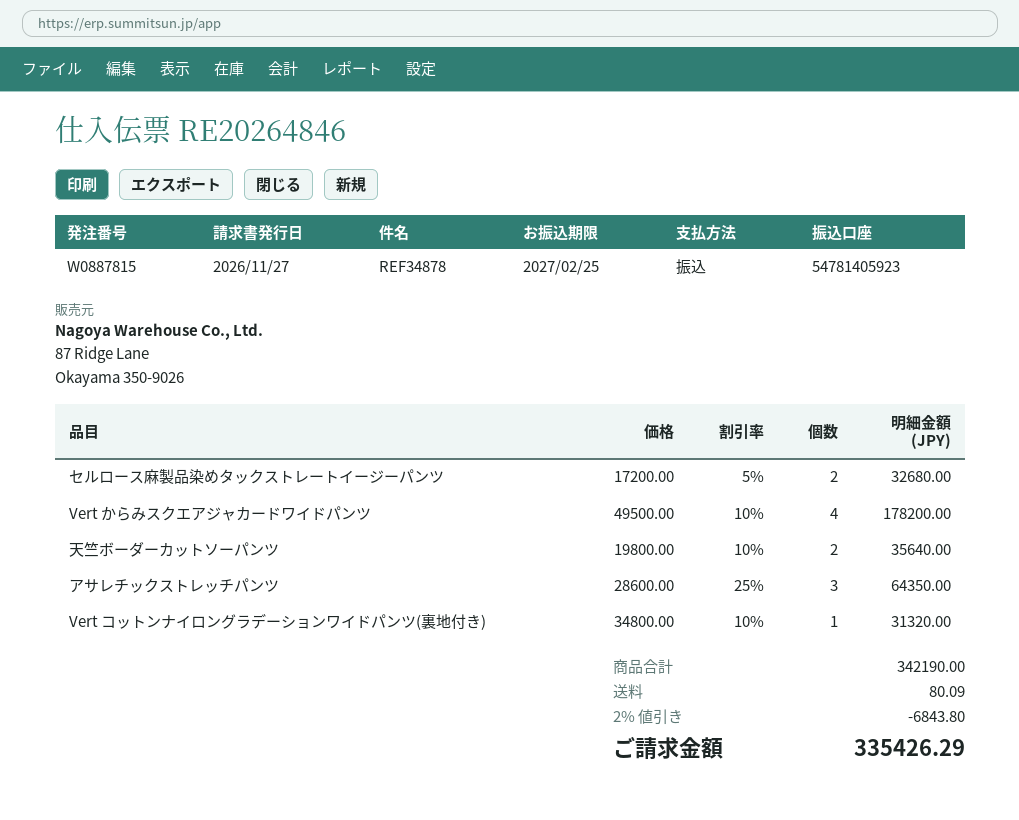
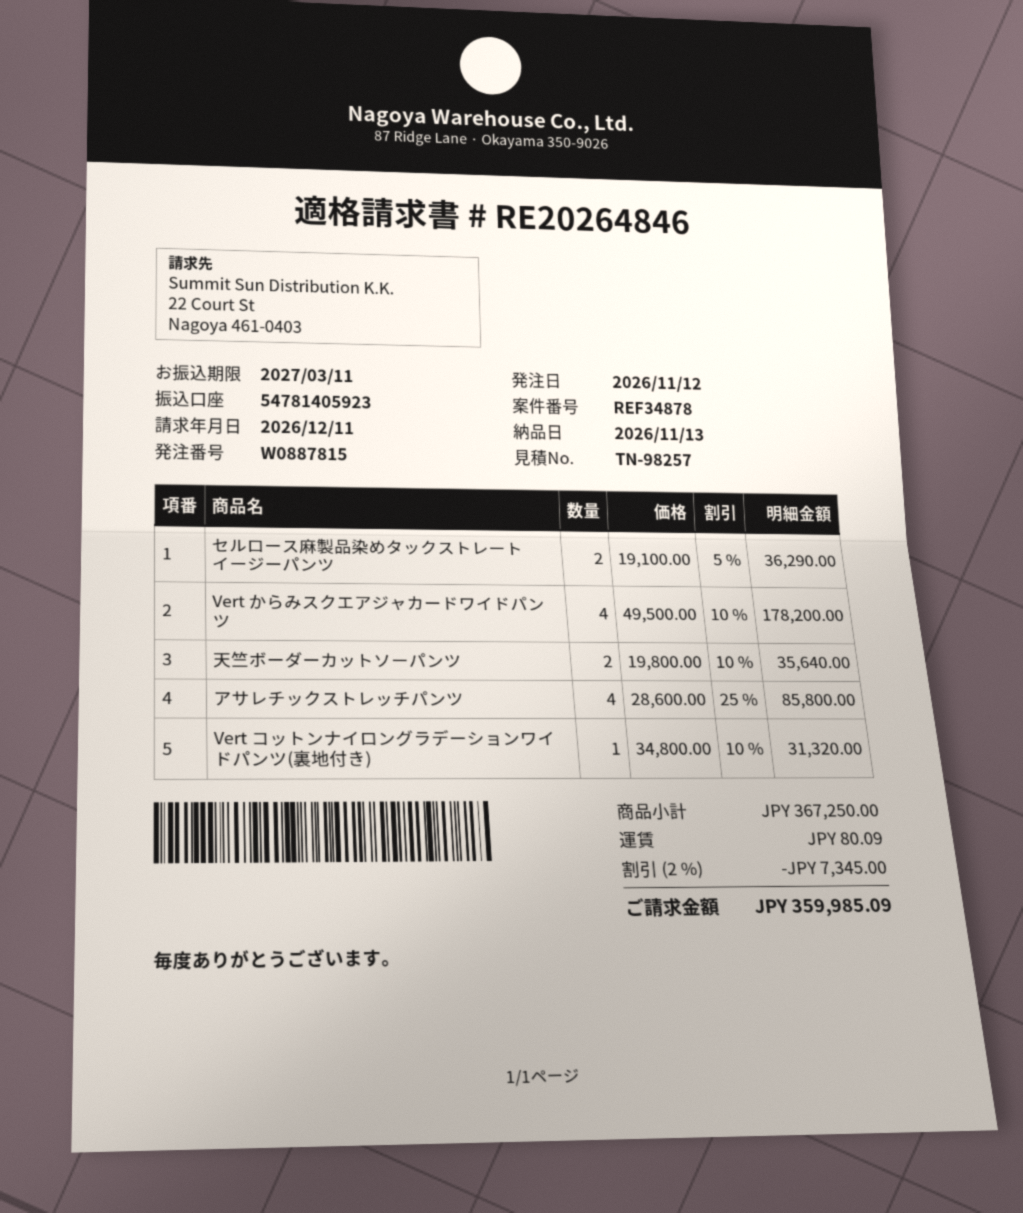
invoice date: 2026-11-27 -> 2026-12-11
due date: 2027-02-25 -> 2027-03-11
セルロース麻製品染めタックストレートイージーパンツ: 2 x 17200.00 - 5% = 32680.00 -> 2 x 19100.00 - 5% = 36290.00
アサレチックストレッチパンツ: 3 x 28600.00 - 25% = 64350.00 -> 4 x 28600.00 - 25% = 85800.00
subtotal: 342190.00 -> 367250.00
discount: 2% = 6843.80 -> 2% = 7345.00
total: 335426.29 -> 359985.09

